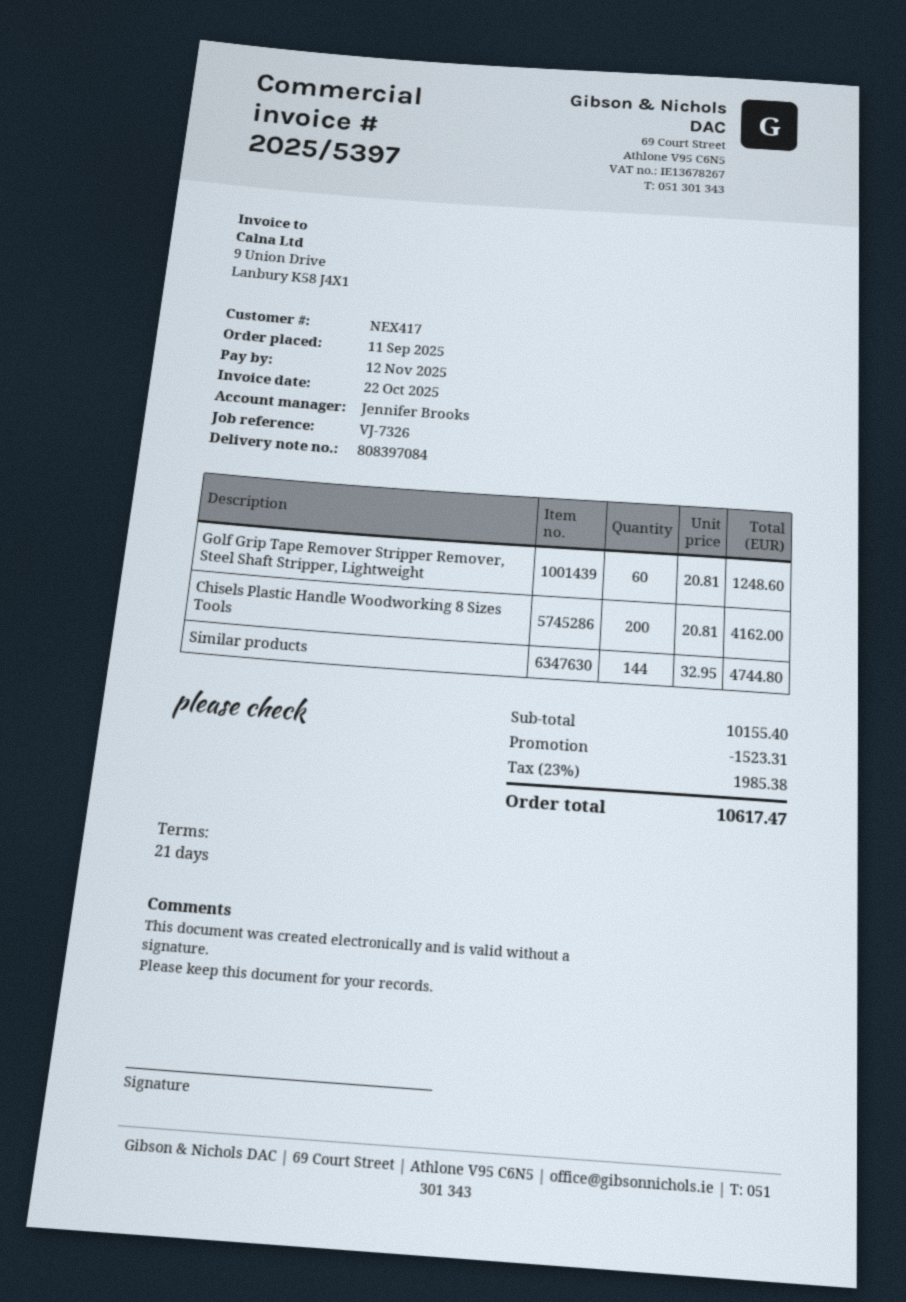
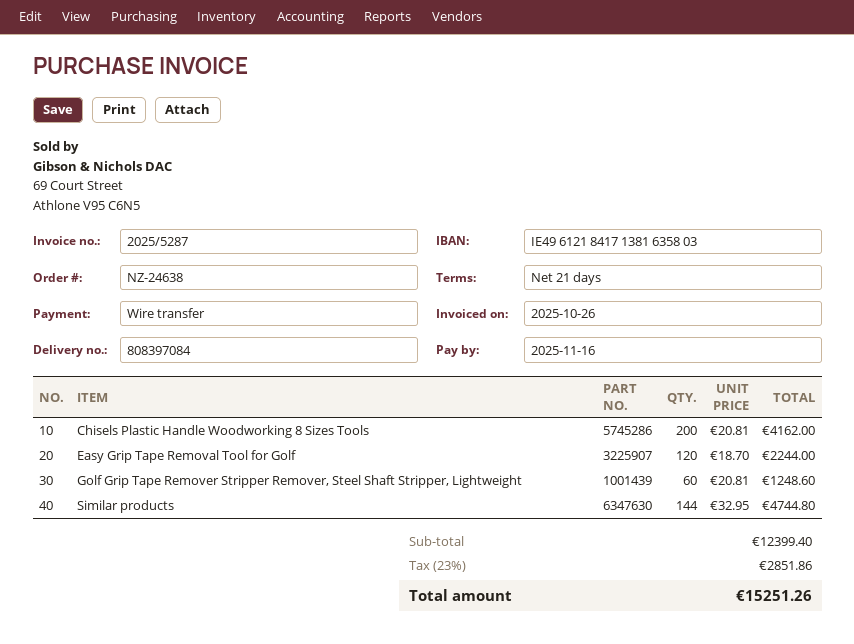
invoice number: 2025/5397 -> 2025/5287
invoice date: 2025-10-22 -> 2025-10-26
due date: 2025-11-12 -> 2025-11-16
Easy Grip Tape Removal Tool for Golf: none -> 120 x 18.70 = 2244.00
subtotal: 10155.40 -> 12399.40
discount: 1523.31 -> none
tax: 23% = 1985.38 -> 23% = 2851.86
total: 10617.47 -> 15251.26

